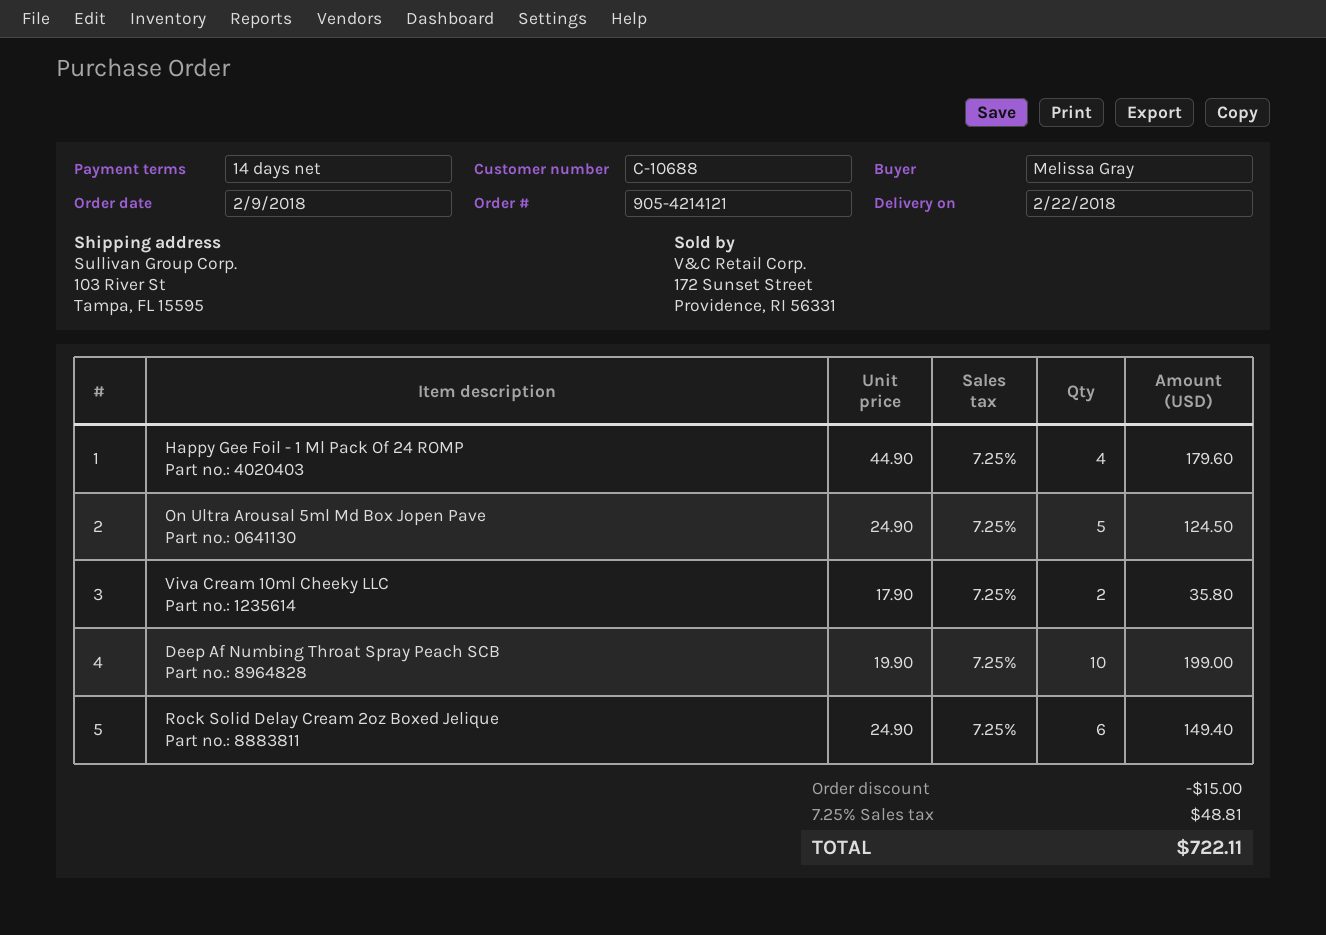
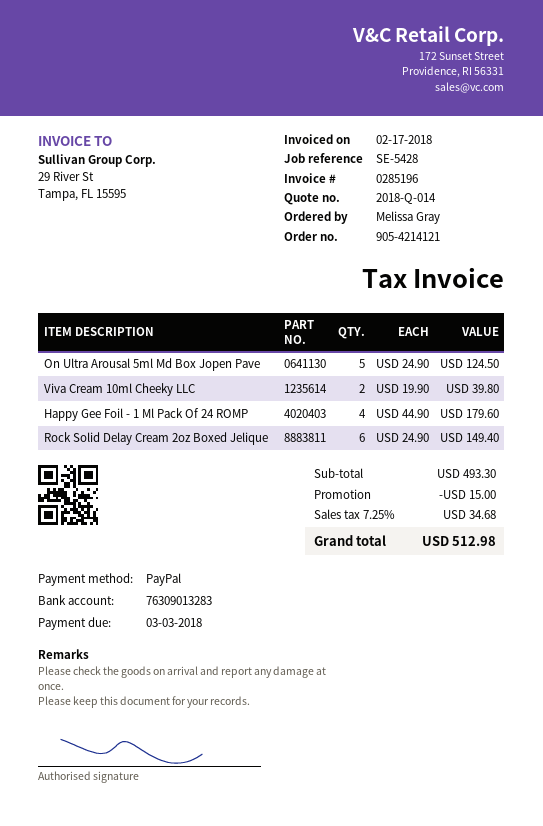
Viva Cream 10ml Cheeky LLC: 2 x 17.90 = 35.80 -> 2 x 19.90 = 39.80
Deep Af Numbing Throat Spray Peach SCB: 10 x 19.90 = 199.00 -> none
tax: 7.25% = 48.81 -> 7.25% = 34.68
total: 722.11 -> 512.98

